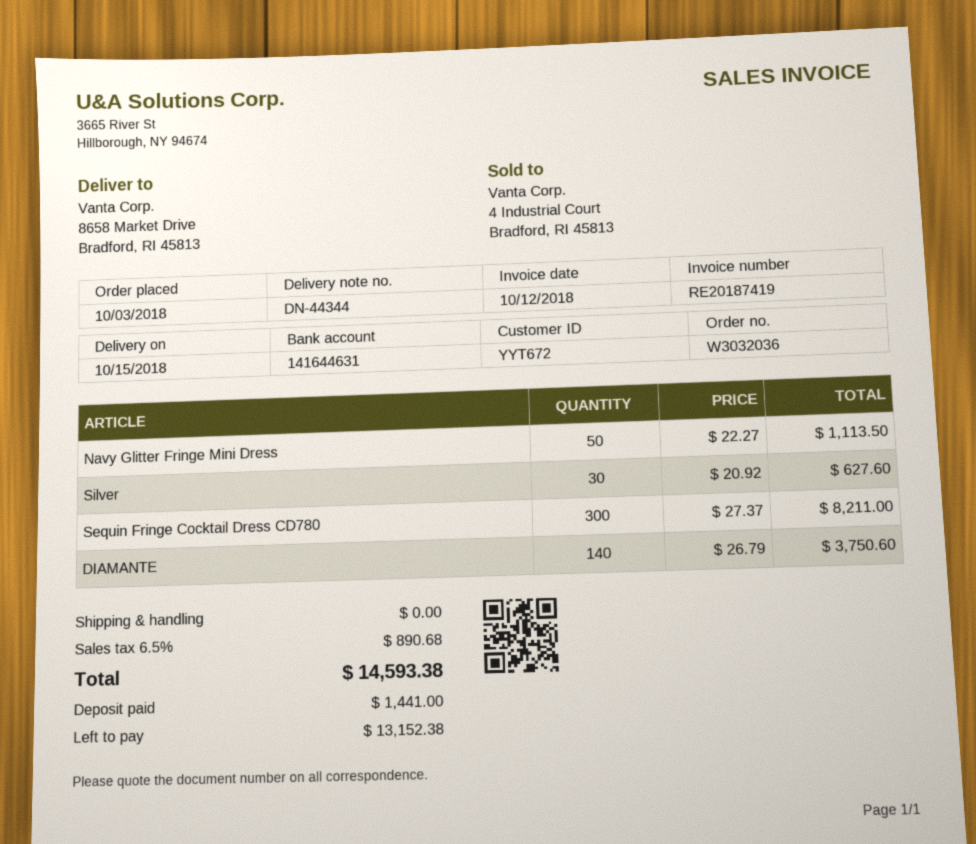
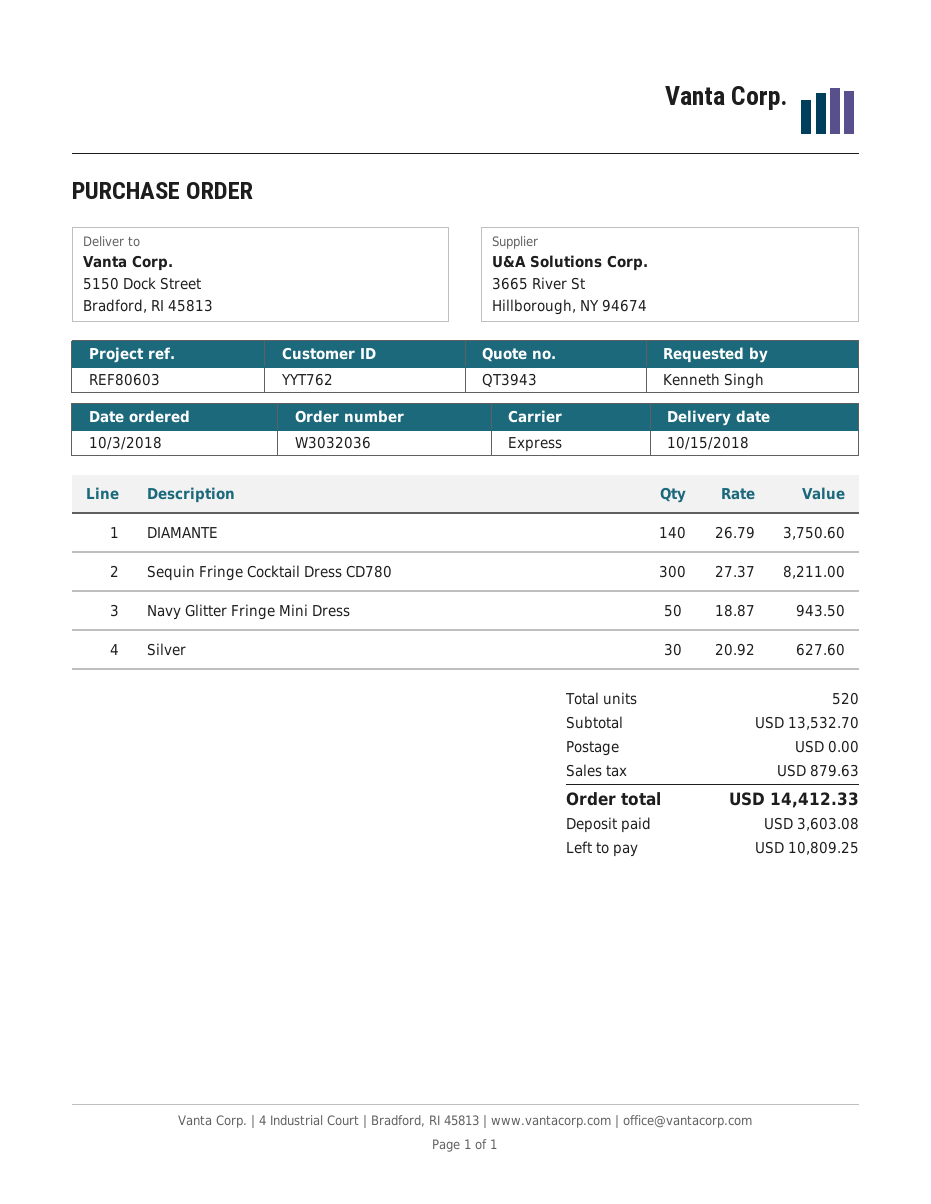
customer number: YYT672 -> YYT762
ship to: 8658 Market Drive, Bradford, RI 45813 -> 5150 Dock Street, Bradford, RI 45813
Navy Glitter Fringe Mini Dress: 50 x 22.27 = 1113.50 -> 50 x 18.87 = 943.50
tax: 890.68 -> 879.63
total: 14593.38 -> 14412.33
deposit: 1441.00 -> 3603.08
balance: 13152.38 -> 10809.25

